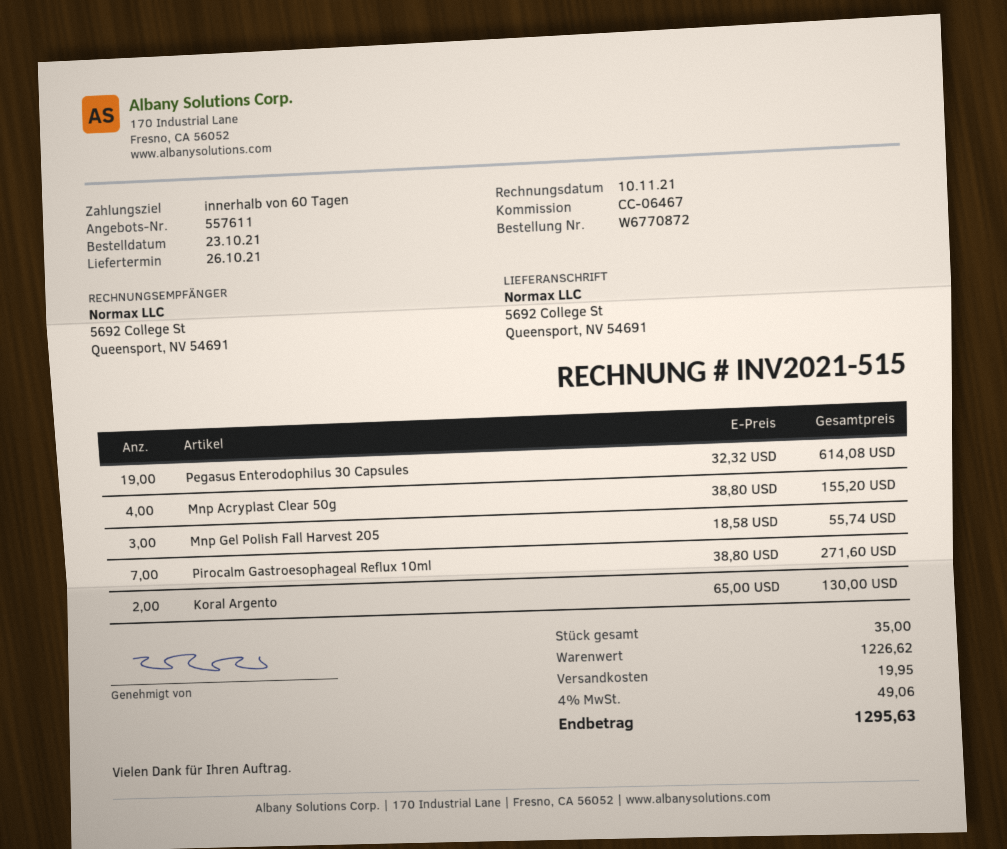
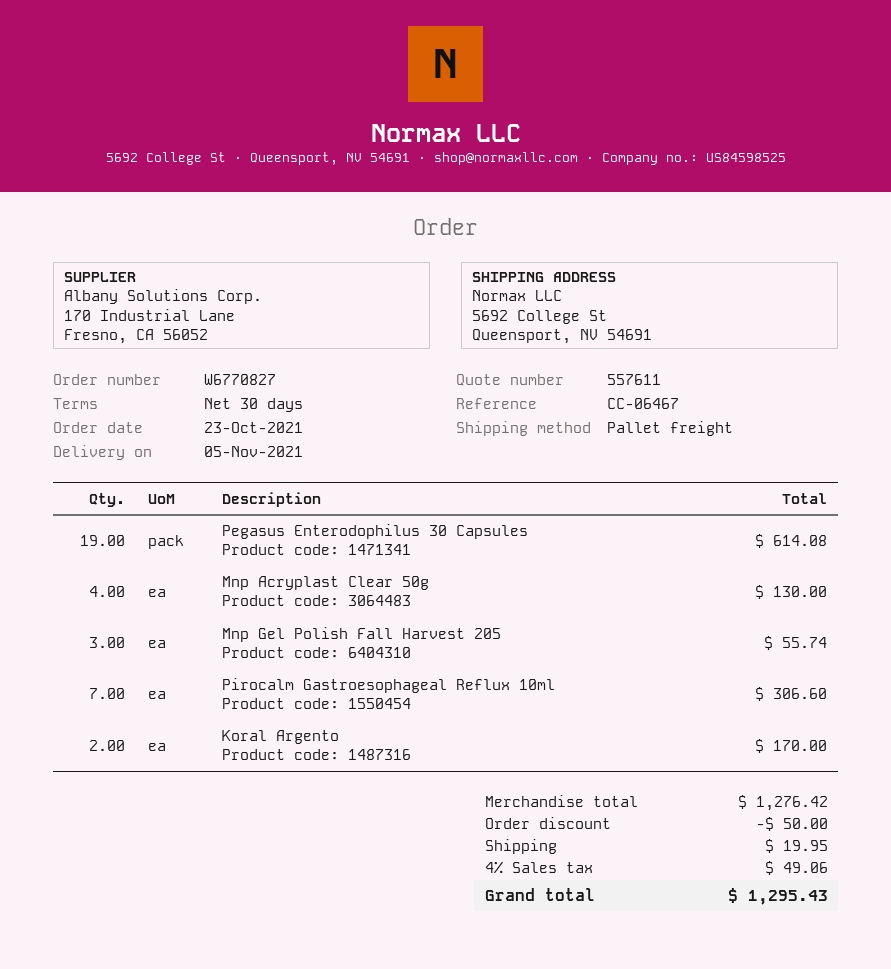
order number: W6770872 -> W6770827
delivery date: 2021-10-26 -> 2021-11-05
payment terms: 60 days -> 30 days
Mnp Acryplast Clear 50g: 4 for 155.20 -> 4 for 130.00
Pirocalm Gastroesophageal Reflux 10ml: 7 for 271.60 -> 7 for 306.60
Koral Argento: 2 for 130.00 -> 2 for 170.00
subtotal: 1226.62 -> 1276.42
discount: none -> 50.00
total: 1295.63 -> 1295.43

